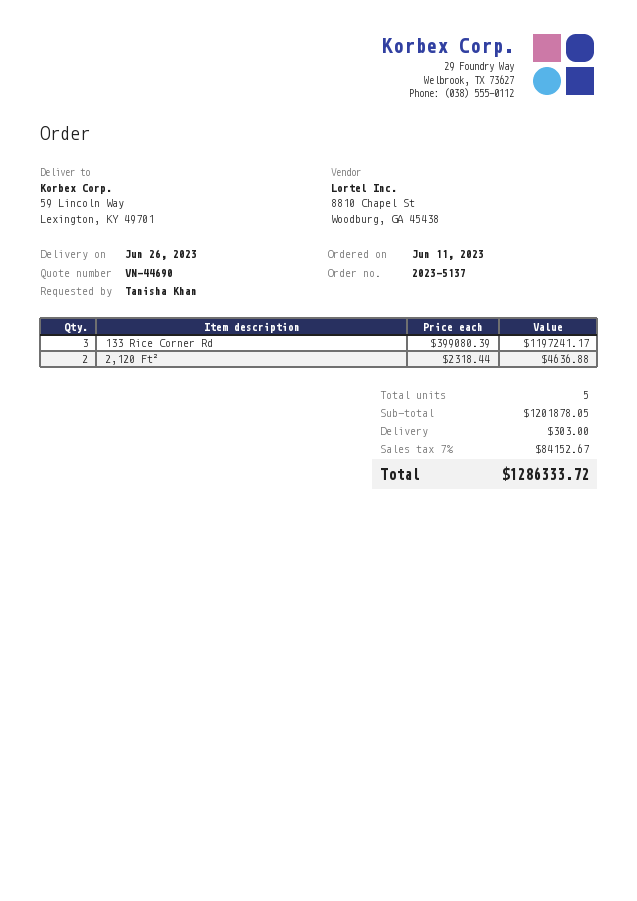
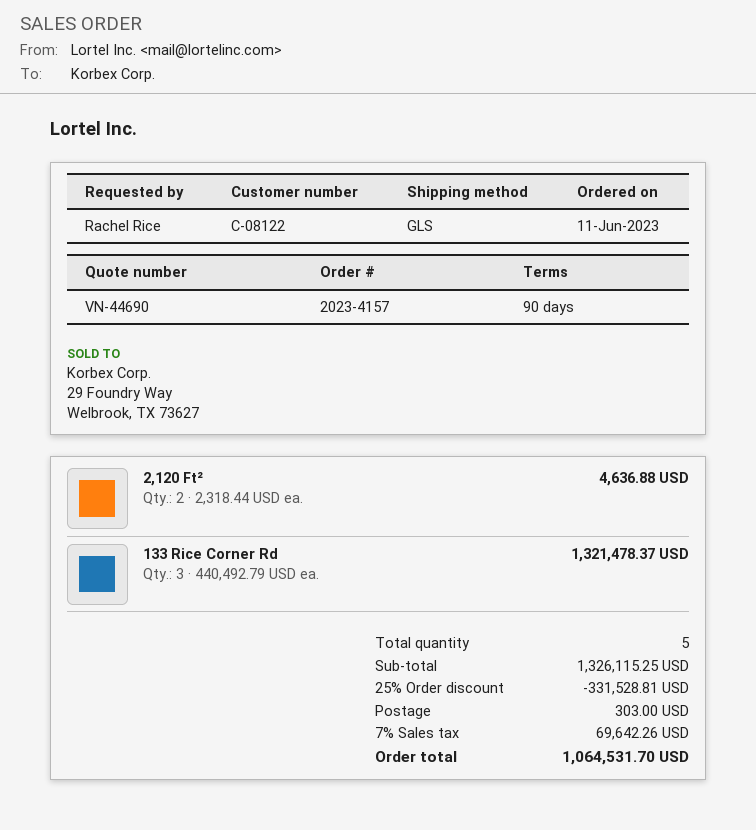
order number: 2023-5137 -> 2023-4157
ordered by: Tanisha Khan -> Rachel Rice
133 Rice Corner Rd: 3 x 399080.39 = 1197241.17 -> 3 x 440492.79 = 1321478.37
subtotal: 1201878.05 -> 1326115.25
discount: none -> 25% = 331528.81
tax: 7% = 84152.67 -> 7% = 69642.26
total: 1286333.72 -> 1064531.70

